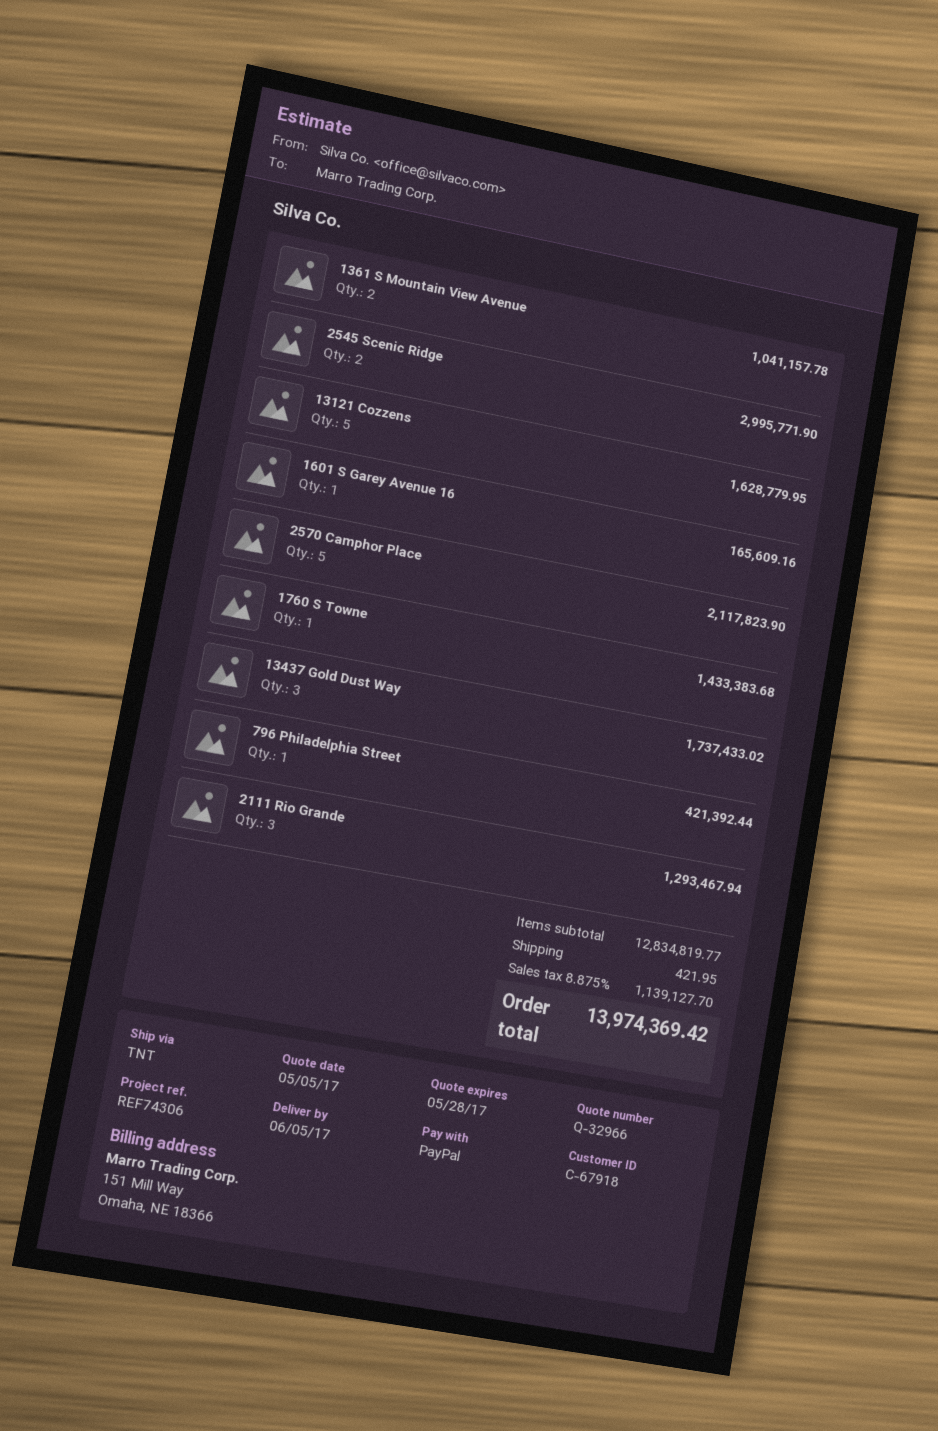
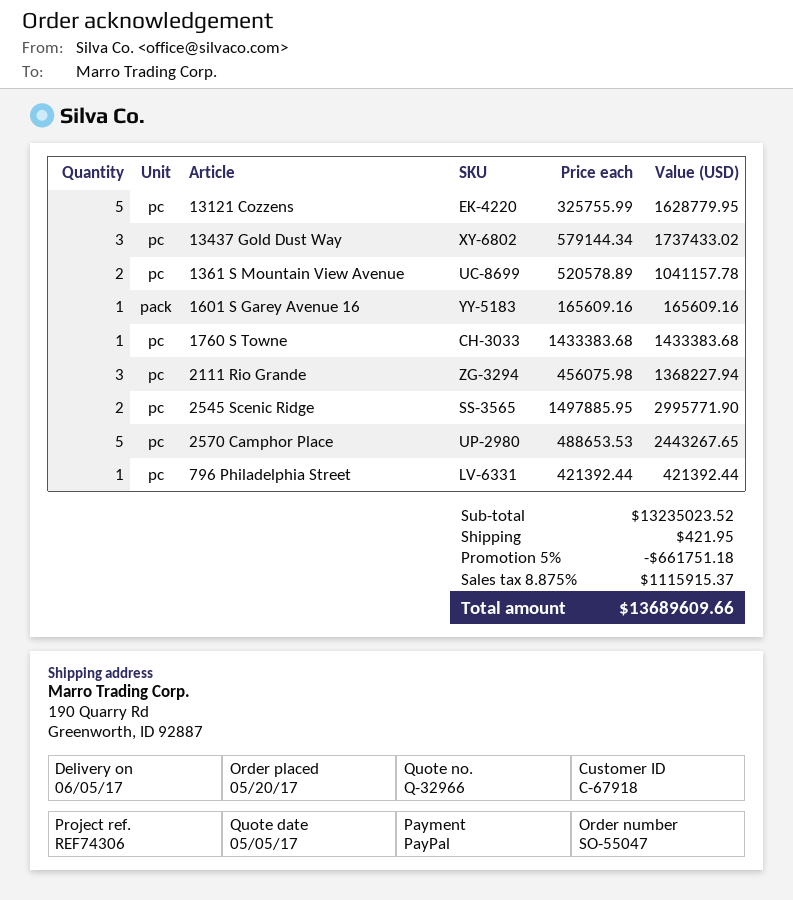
2570 Camphor Place: 5 for 2117823.90 -> 5 for 2443267.65
2111 Rio Grande: 3 for 1293467.94 -> 3 for 1368227.94
subtotal: 12834819.77 -> 13235023.52
discount: none -> 5% = 661751.18
tax: 8.875% = 1139127.70 -> 8.875% = 1115915.37
total: 13974369.42 -> 13689609.66

